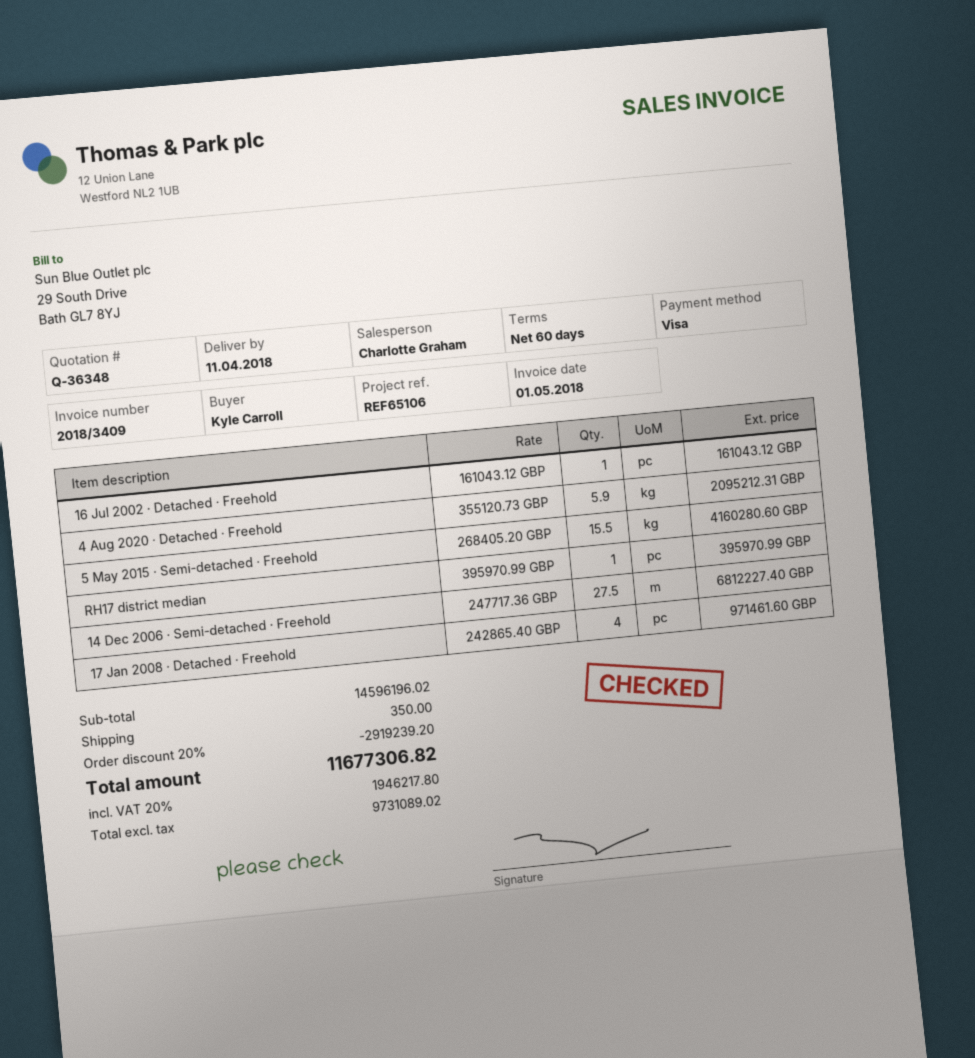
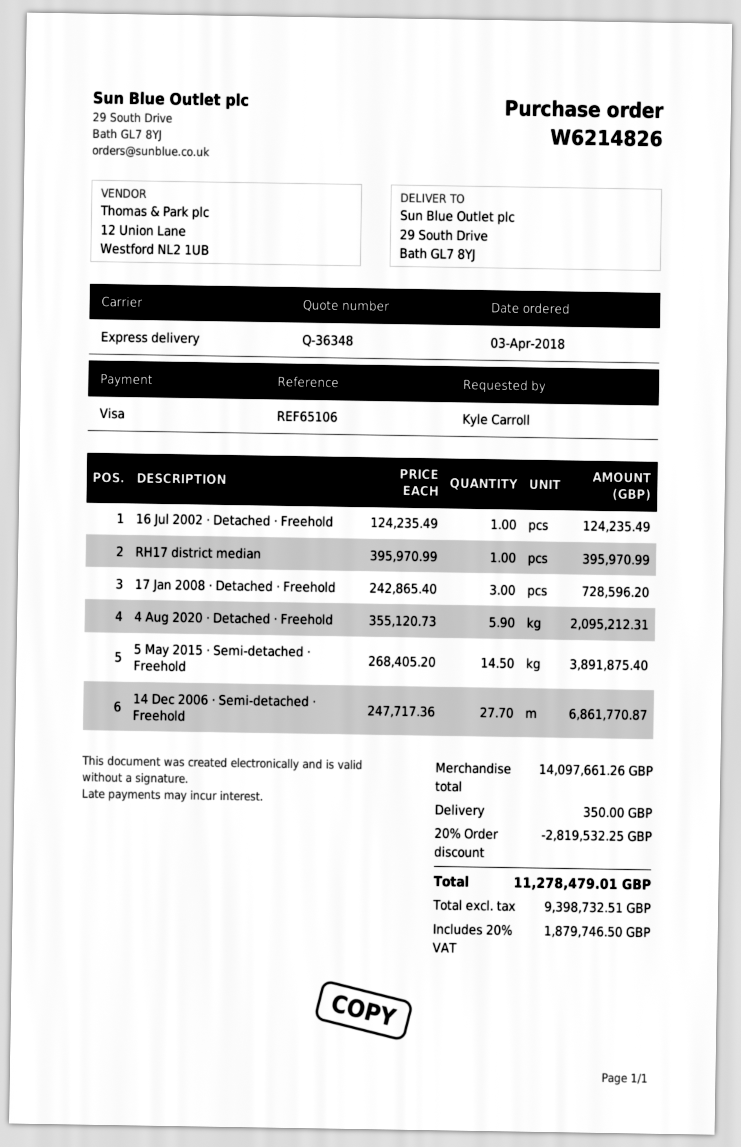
16 Jul 2002 · Detached · Freehold: 1 x 161043.12 = 161043.12 -> 1 x 124235.49 = 124235.49
5 May 2015 · Semi-detached · Freehold: 15.5 x 268405.20 = 4160280.60 -> 14.5 x 268405.20 = 3891875.40
14 Dec 2006 · Semi-detached · Freehold: 27.5 x 247717.36 = 6812227.40 -> 27.7 x 247717.36 = 6861770.87
17 Jan 2008 · Detached · Freehold: 4 x 242865.40 = 971461.60 -> 3 x 242865.40 = 728596.20
subtotal: 14596196.02 -> 14097661.26
discount: 20% = 2919239.20 -> 20% = 2819532.25
net: 9731089.02 -> 9398732.51
tax: 20% = 1946217.80 -> 20% = 1879746.50
total: 11677306.82 -> 11278479.01

